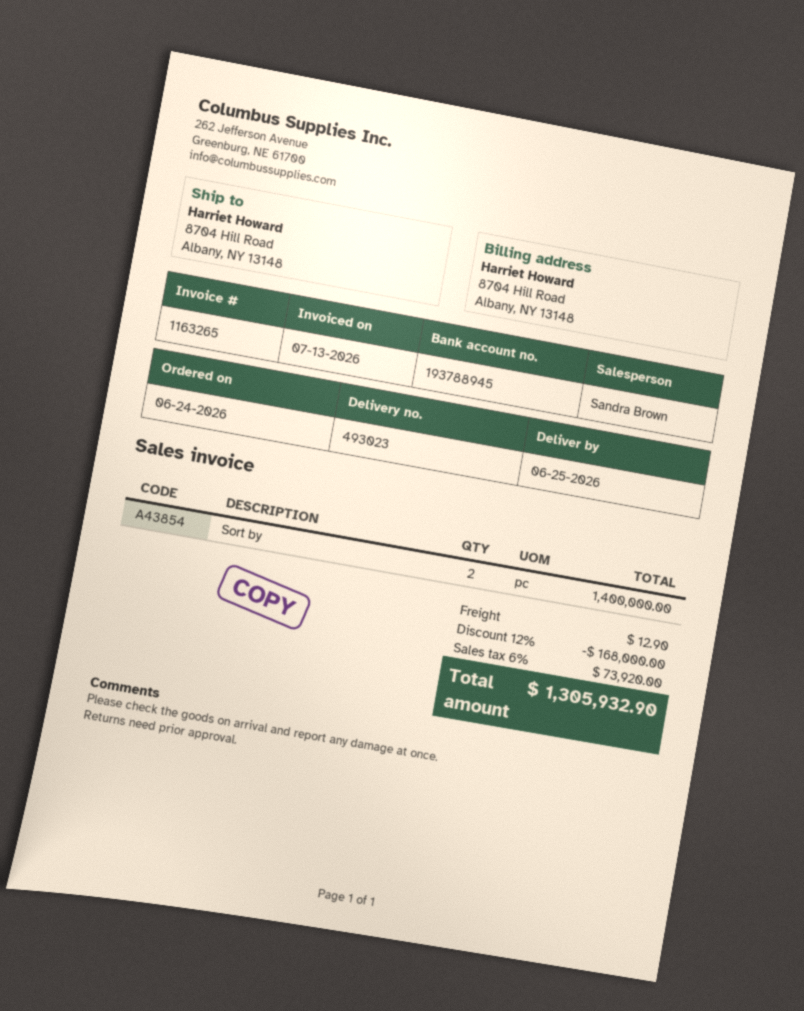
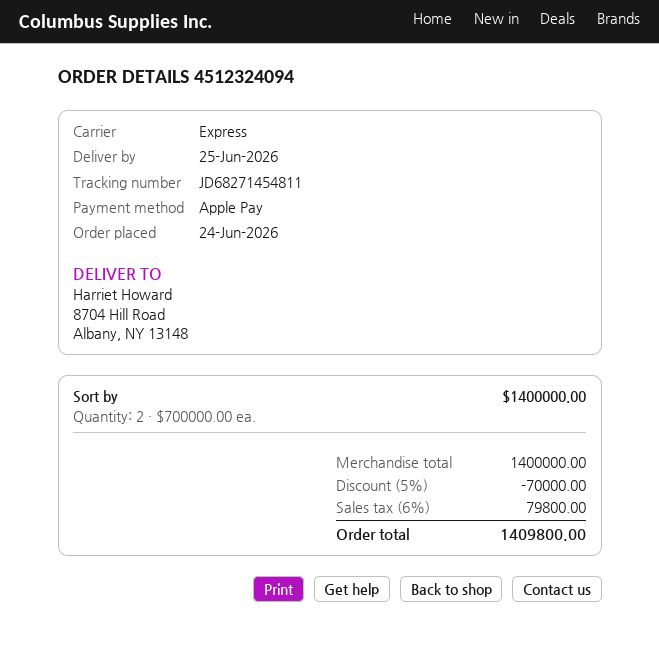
discount: 12% = 168000.00 -> 5% = 70000.00
shipping: 12.90 -> none
tax: 6% = 73920.00 -> 6% = 79800.00
total: 1305932.90 -> 1409800.00

